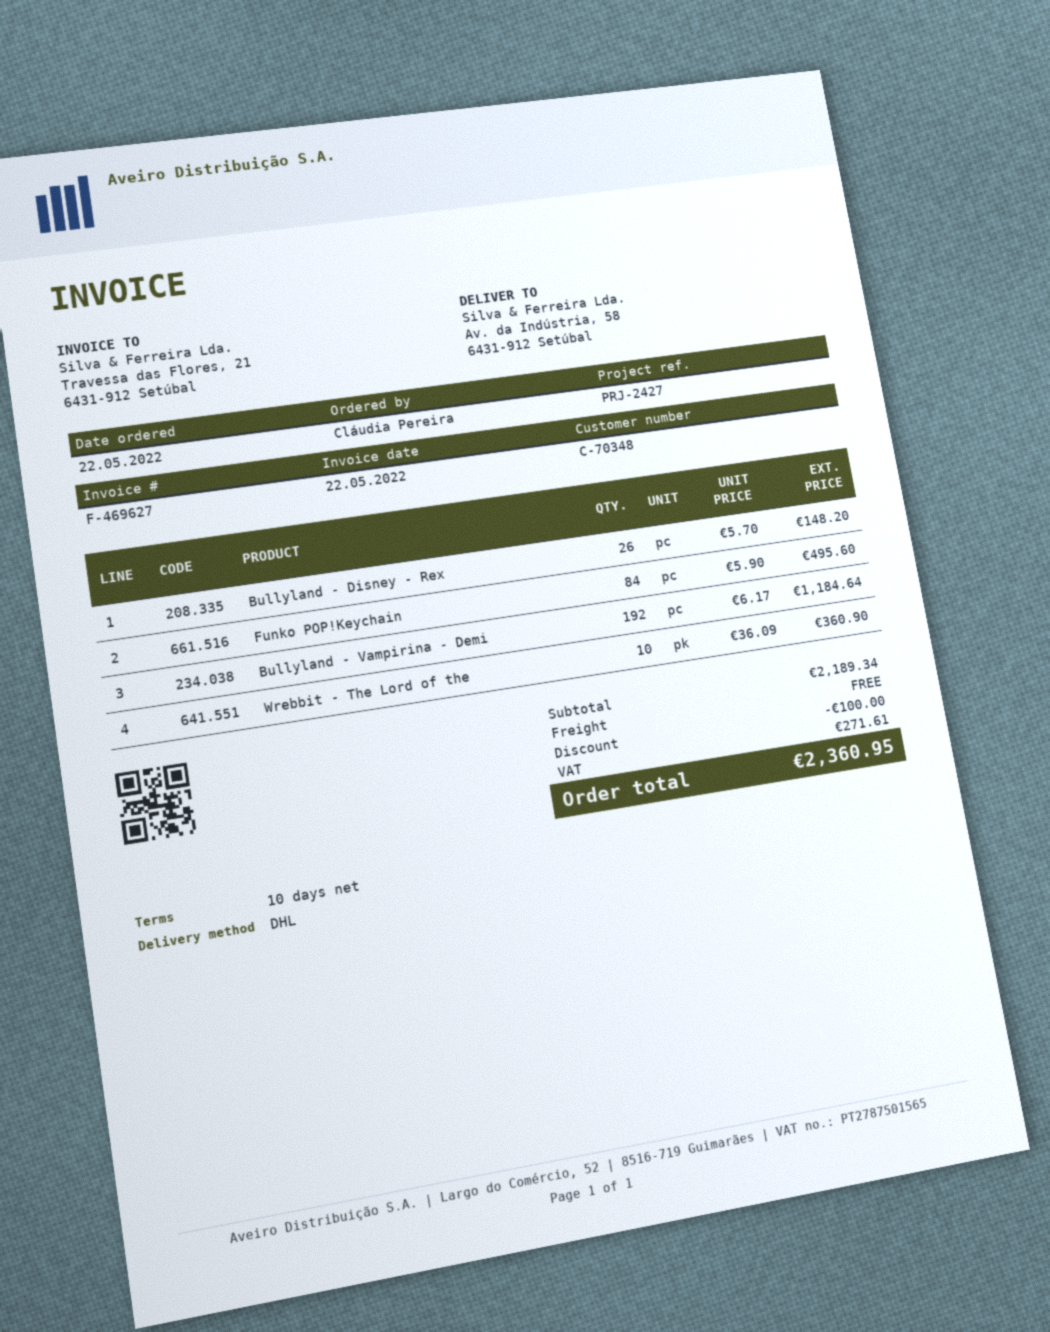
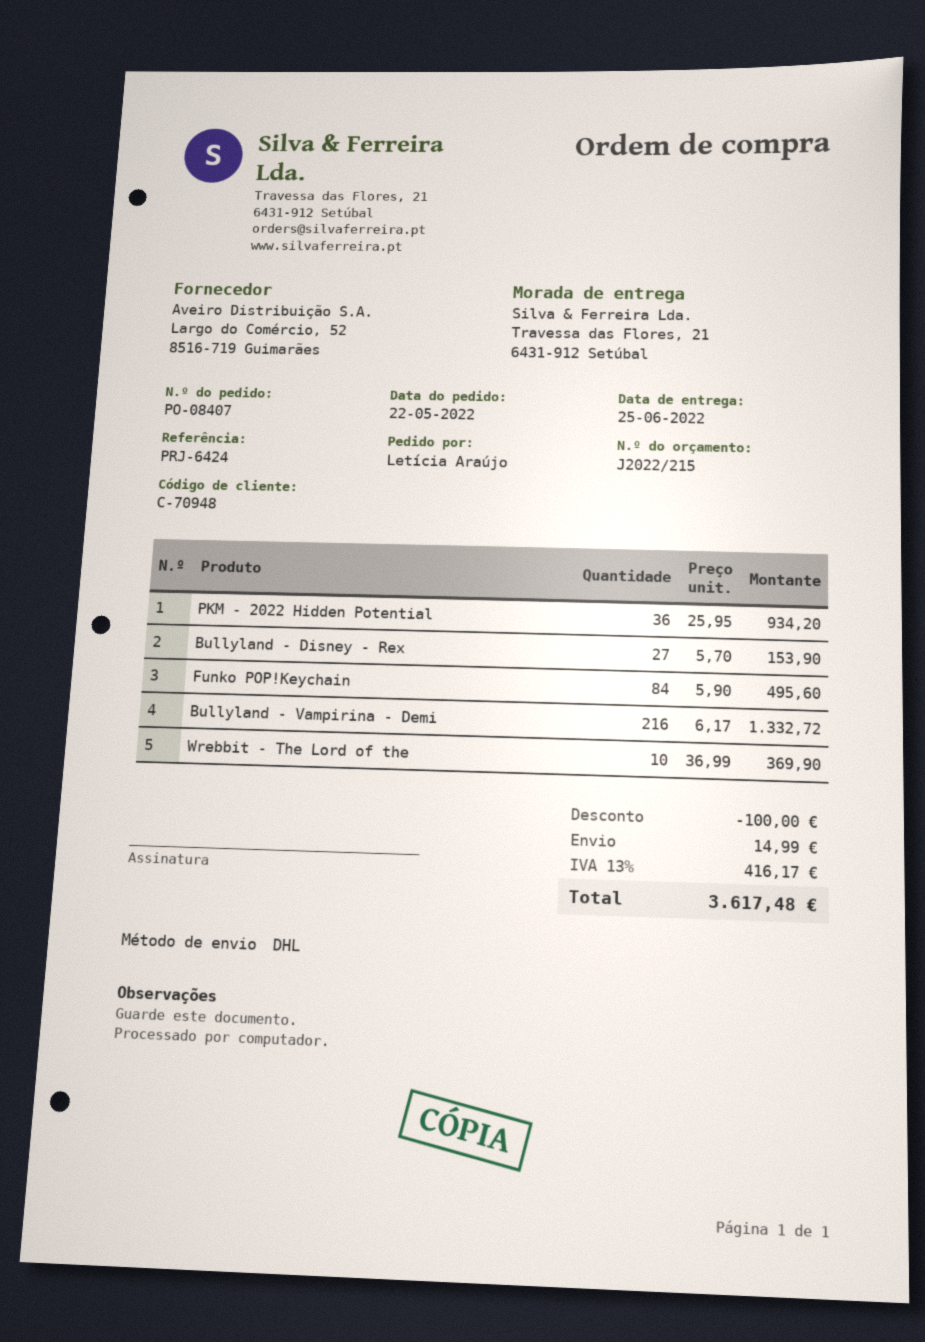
customer number: C-70348 -> C-70948
reference: PRJ-2427 -> PRJ-6424
ordered by: Cláudia Pereira -> Letícia Araújo
ship to: Av. da Indústria, 58, 6431-912 Setúbal -> Travessa das Flores, 21, 6431-912 Setúbal
Bullyland - Disney - Rex: 26 x 5.70 = 148.20 -> 27 x 5.70 = 153.90
Bullyland - Vampirina - Demi: 192 x 6.17 = 1184.64 -> 216 x 6.17 = 1332.72
Wrebbit - The Lord of the: 10 x 36.09 = 360.90 -> 10 x 36.99 = 369.90
PKM - 2022 Hidden Potential: none -> 36 x 25.95 = 934.20
shipping: 0.00 -> 14.99
tax: 271.61 -> 416.17
total: 2360.95 -> 3617.48

